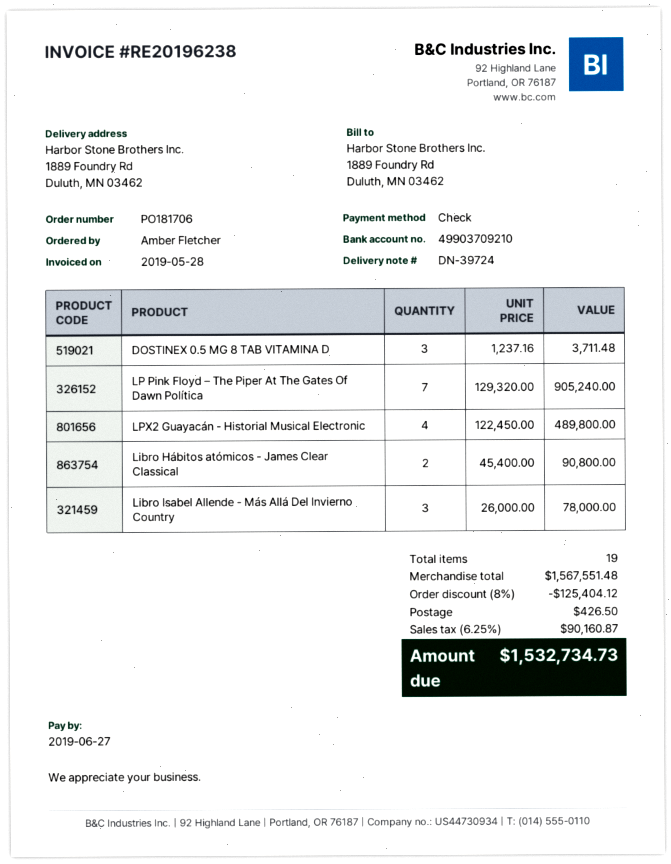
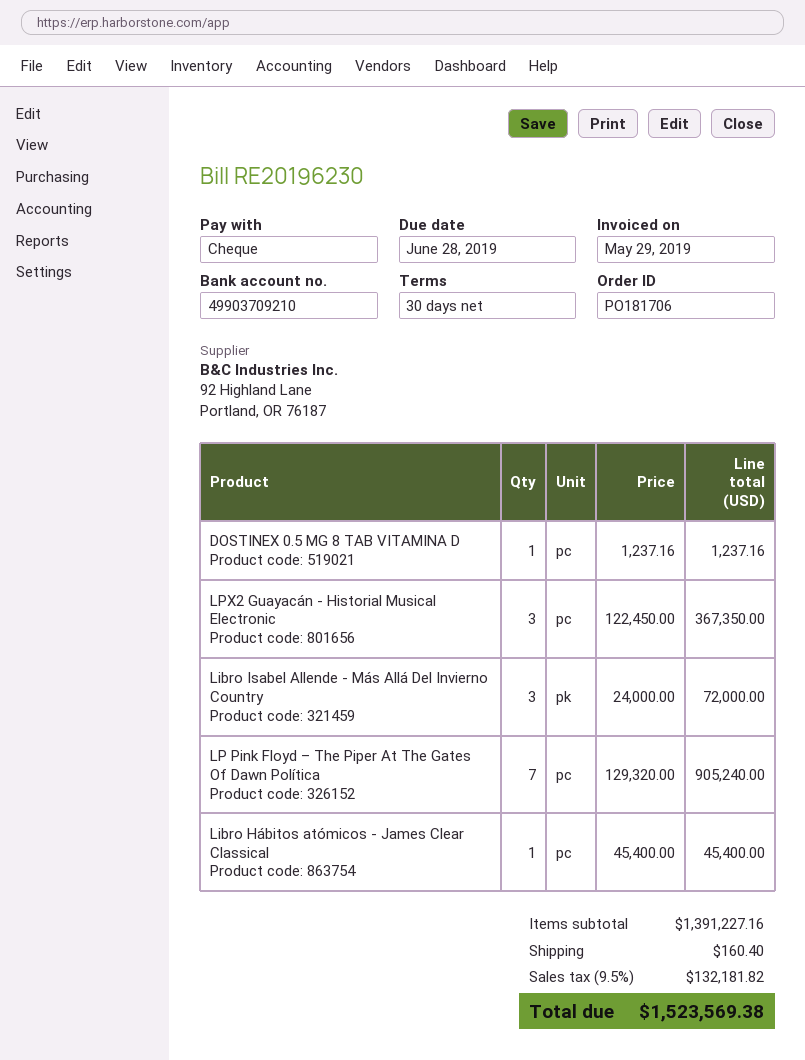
invoice number: RE20196238 -> RE20196230
invoice date: 2019-05-28 -> 2019-05-29
due date: 2019-06-27 -> 2019-06-28
DOSTINEX 0.5 MG 8 TAB VITAMINA D: 3 x 1237.16 = 3711.48 -> 1 x 1237.16 = 1237.16
LPX2 Guayacán - Historial Musical Electronic: 4 x 122450.00 = 489800.00 -> 3 x 122450.00 = 367350.00
Libro Hábitos atómicos - James Clear Classical: 2 x 45400.00 = 90800.00 -> 1 x 45400.00 = 45400.00
Libro Isabel Allende - Más Allá Del Invierno Country: 3 x 26000.00 = 78000.00 -> 3 x 24000.00 = 72000.00
subtotal: 1567551.48 -> 1391227.16
discount: 8% = 125404.12 -> none
shipping: 426.50 -> 160.40
tax: 6.25% = 90160.87 -> 9.5% = 132181.82
total: 1532734.73 -> 1523569.38

